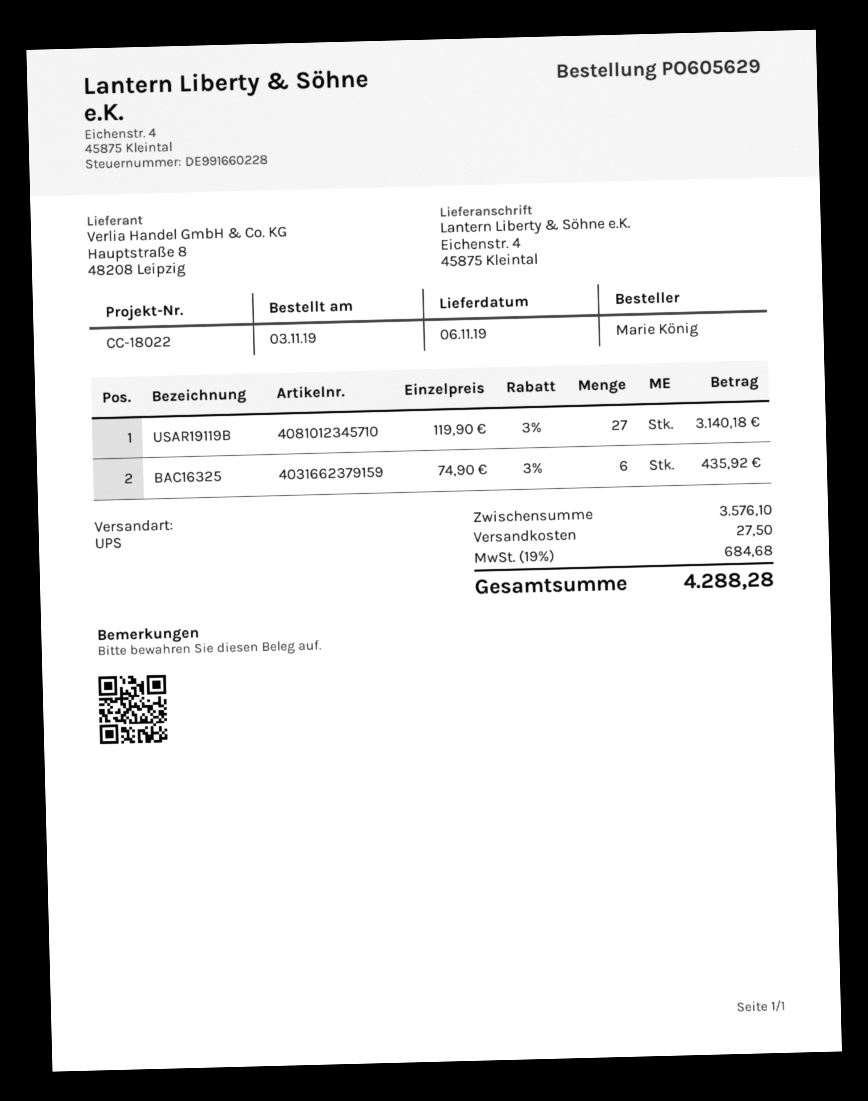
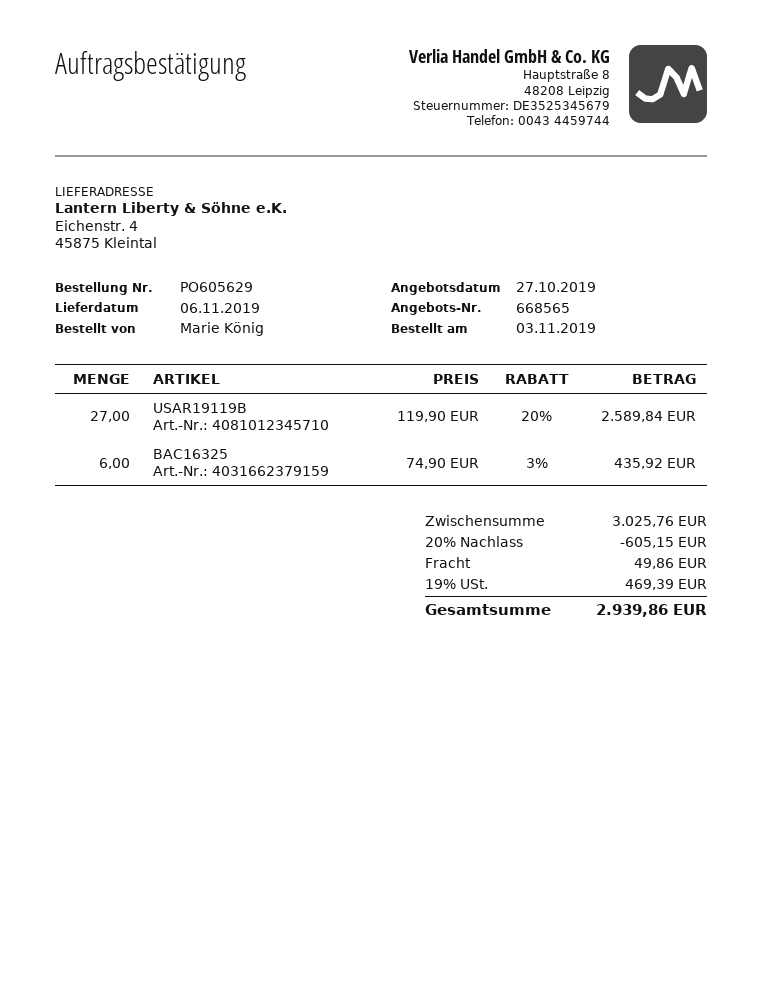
USAR19119B: 27 x 119.90 - 3% = 3140.18 -> 27 x 119.90 - 20% = 2589.84
subtotal: 3576.10 -> 3025.76
discount: none -> 20% = 605.15
shipping: 27.50 -> 49.86
tax: 19% = 684.68 -> 19% = 469.39
total: 4288.28 -> 2939.86

